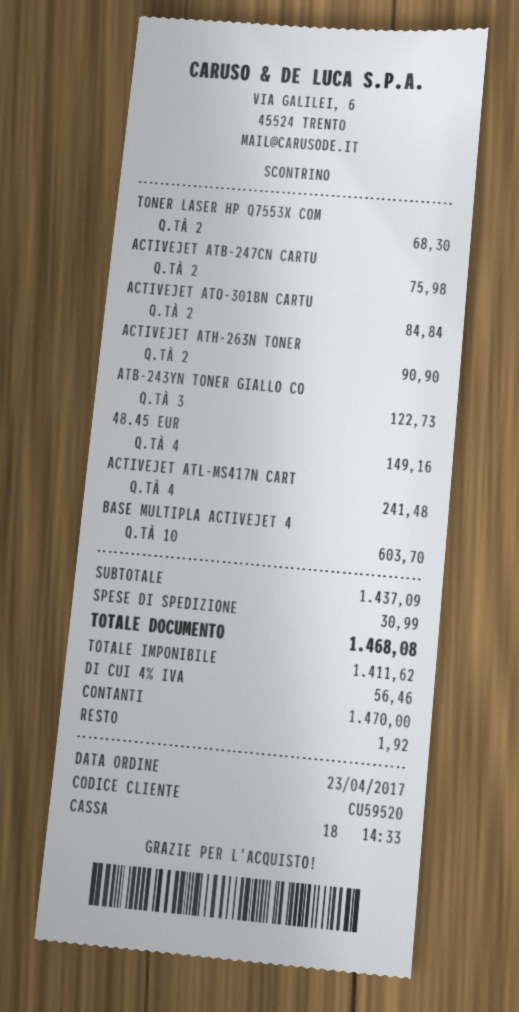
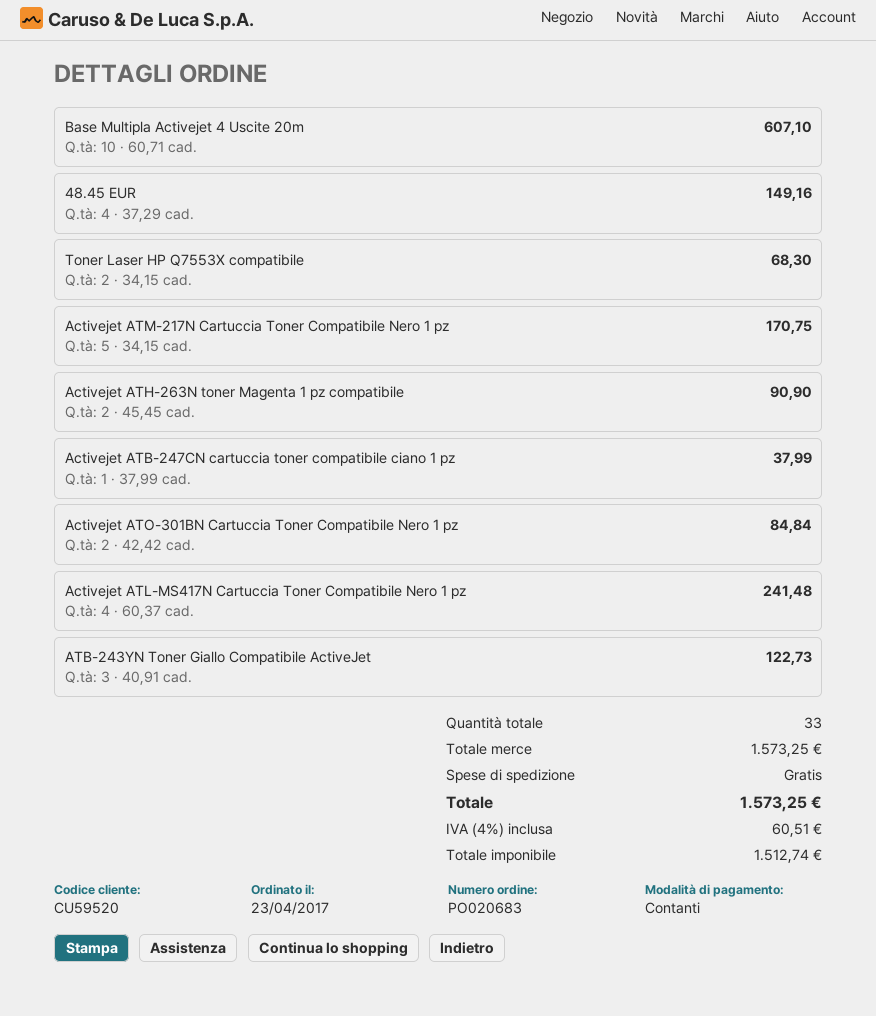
ACTIVEJET ATB-247CN CARTU: 2 for 75.98 -> 1 for 37.99
BASE MULTIPLA ACTIVEJET 4: 10 for 603.70 -> 10 for 607.10
Activejet ATM-217N Cartuccia Toner Compatibile Nero 1 pz: none -> 5 for 170.75
subtotal: 1437.09 -> 1573.25
shipping: 30.99 -> 0.00
net: 1411.62 -> 1512.74
tax: 4% = 56.46 -> 4% = 60.51
total: 1468.08 -> 1573.25

